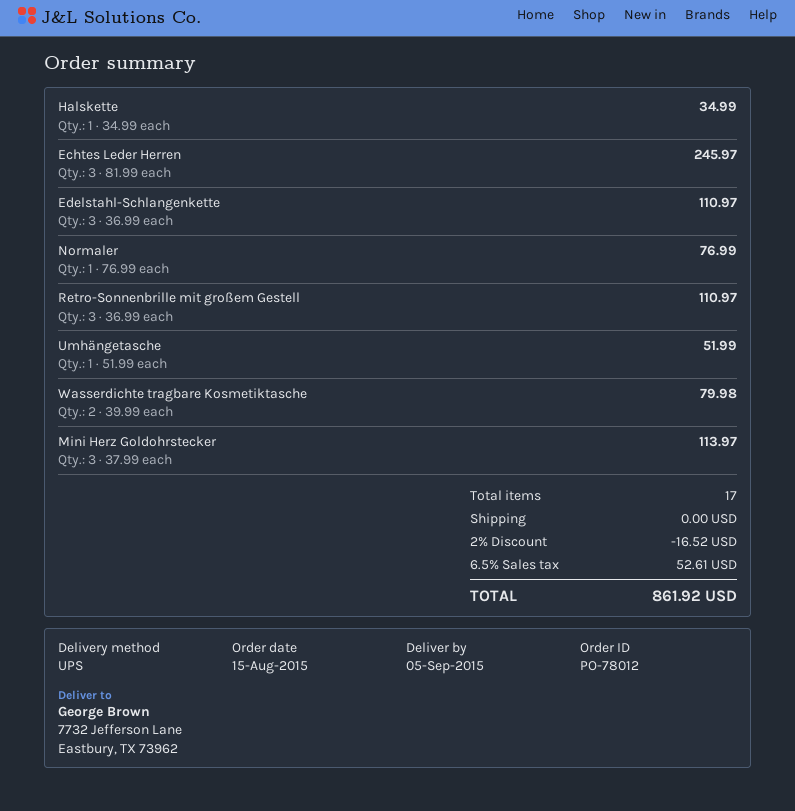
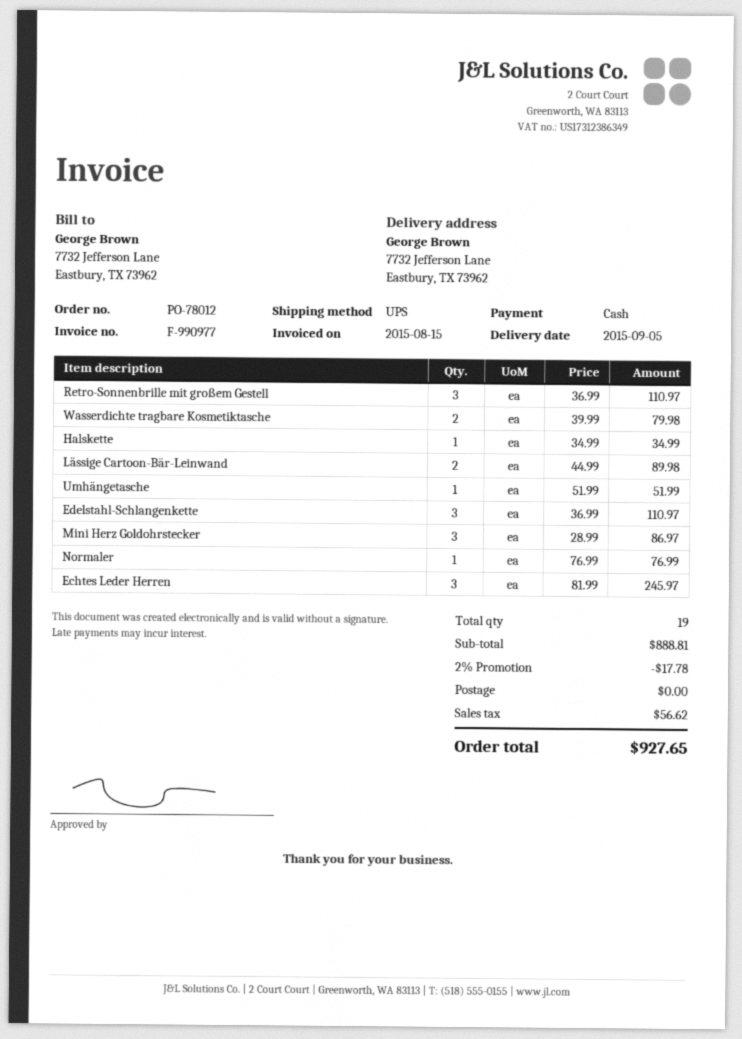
Mini Herz Goldohrstecker: 3 x 37.99 = 113.97 -> 3 x 28.99 = 86.97
Lässige Cartoon-Bär-Leinwand: none -> 2 x 44.99 = 89.98
total quantity: 17 -> 19
discount: 2% = 16.52 -> 2% = 17.78
tax: 52.61 -> 56.62
total: 861.92 -> 927.65

